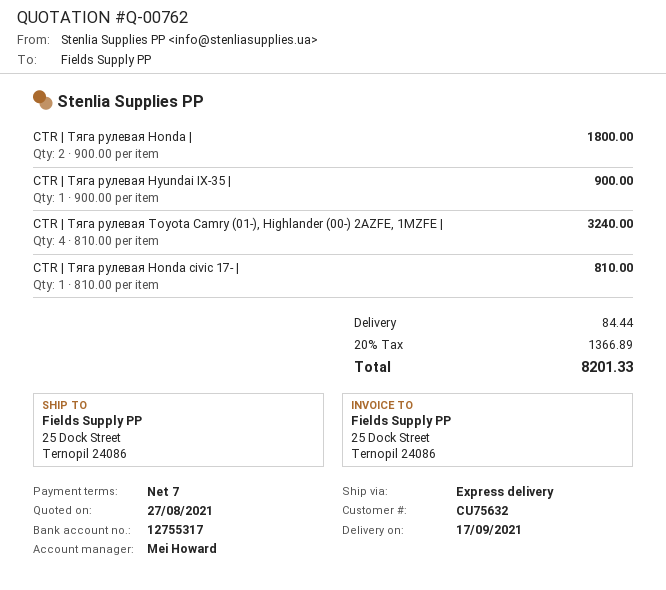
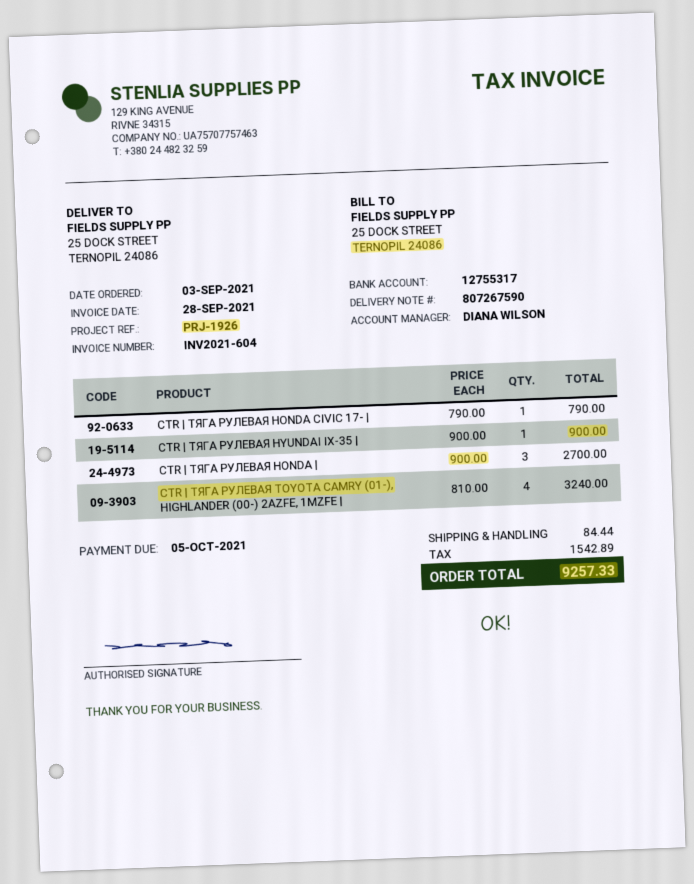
sales rep: Mei Howard -> DIANA WILSON
CTR | Тяга рулевая Honda |: 2 x 900.00 = 1800.00 -> 3 x 900.00 = 2700.00
CTR | Тяга рулевая Honda civic 17- |: 1 x 810.00 = 810.00 -> 1 x 790.00 = 790.00
tax: 1366.89 -> 1542.89
total: 8201.33 -> 9257.33

